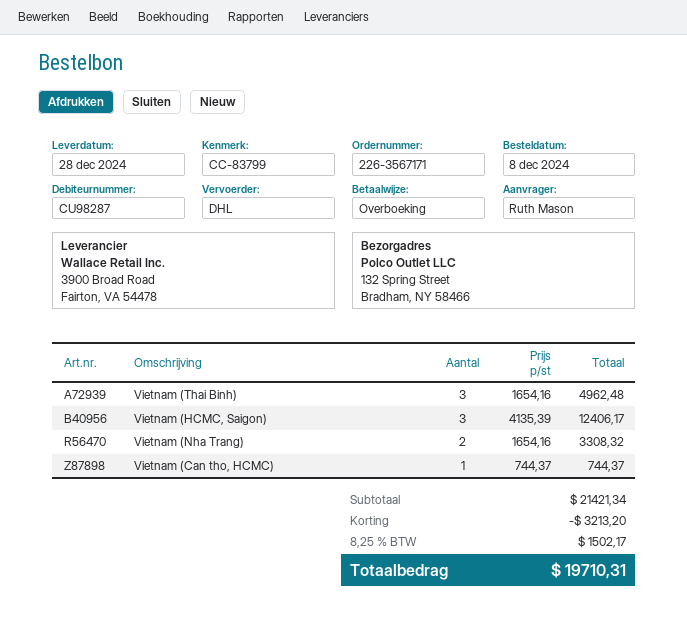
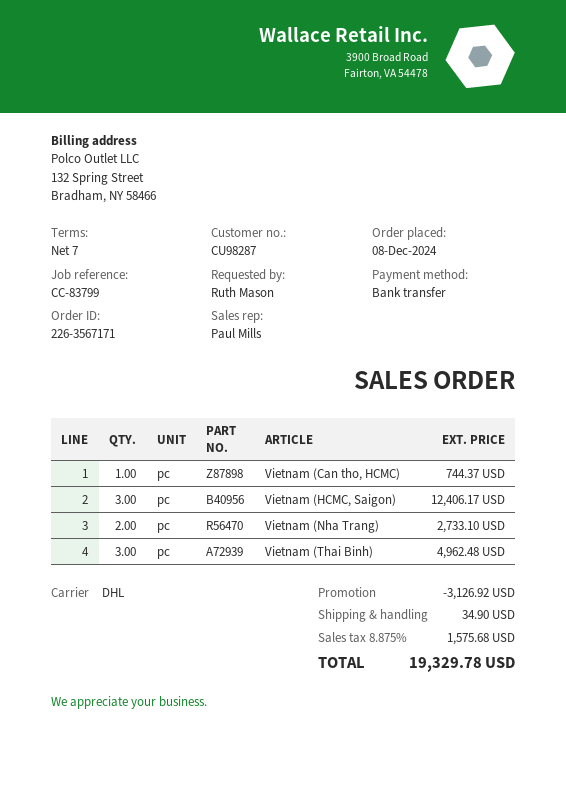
Vietnam (Nha Trang): 2 for 3308.32 -> 2 for 2733.10
discount: 3213.20 -> 3126.92
shipping: none -> 34.90
tax: 8.25% = 1502.17 -> 8.875% = 1575.68
total: 19710.31 -> 19329.78

